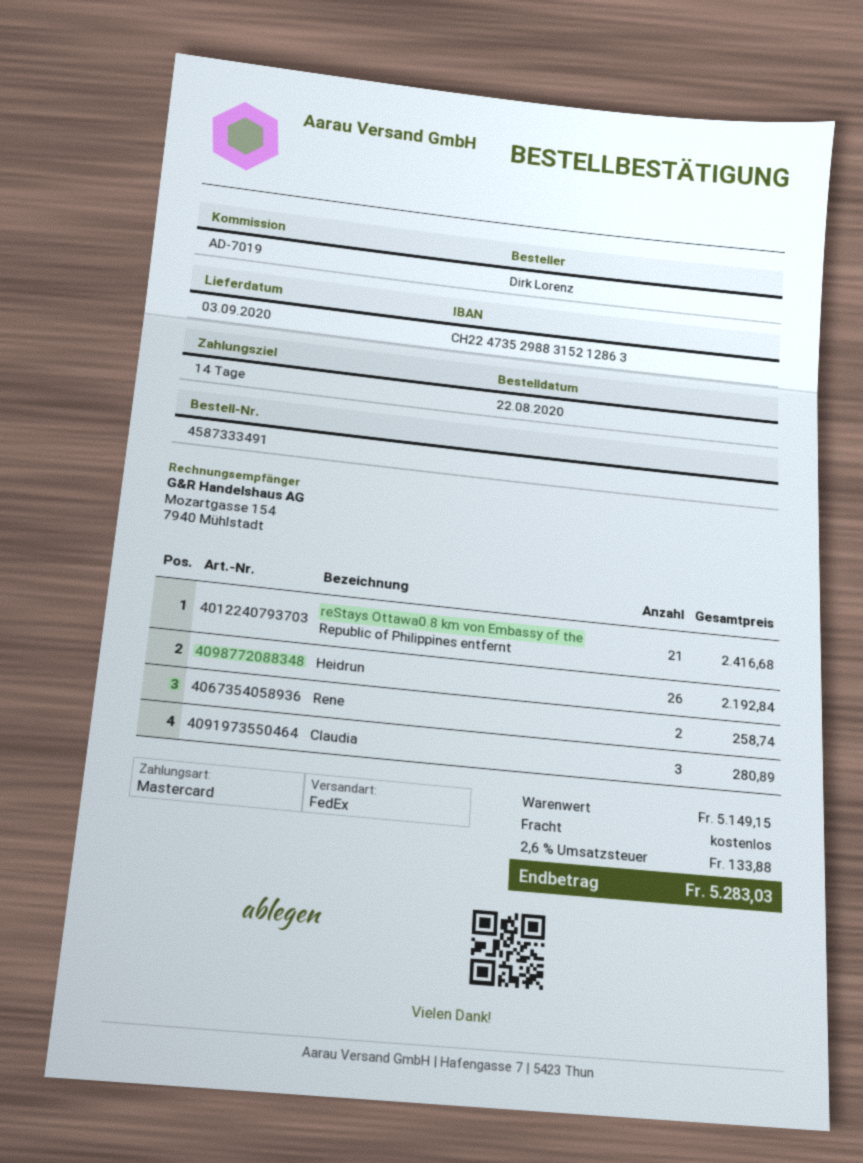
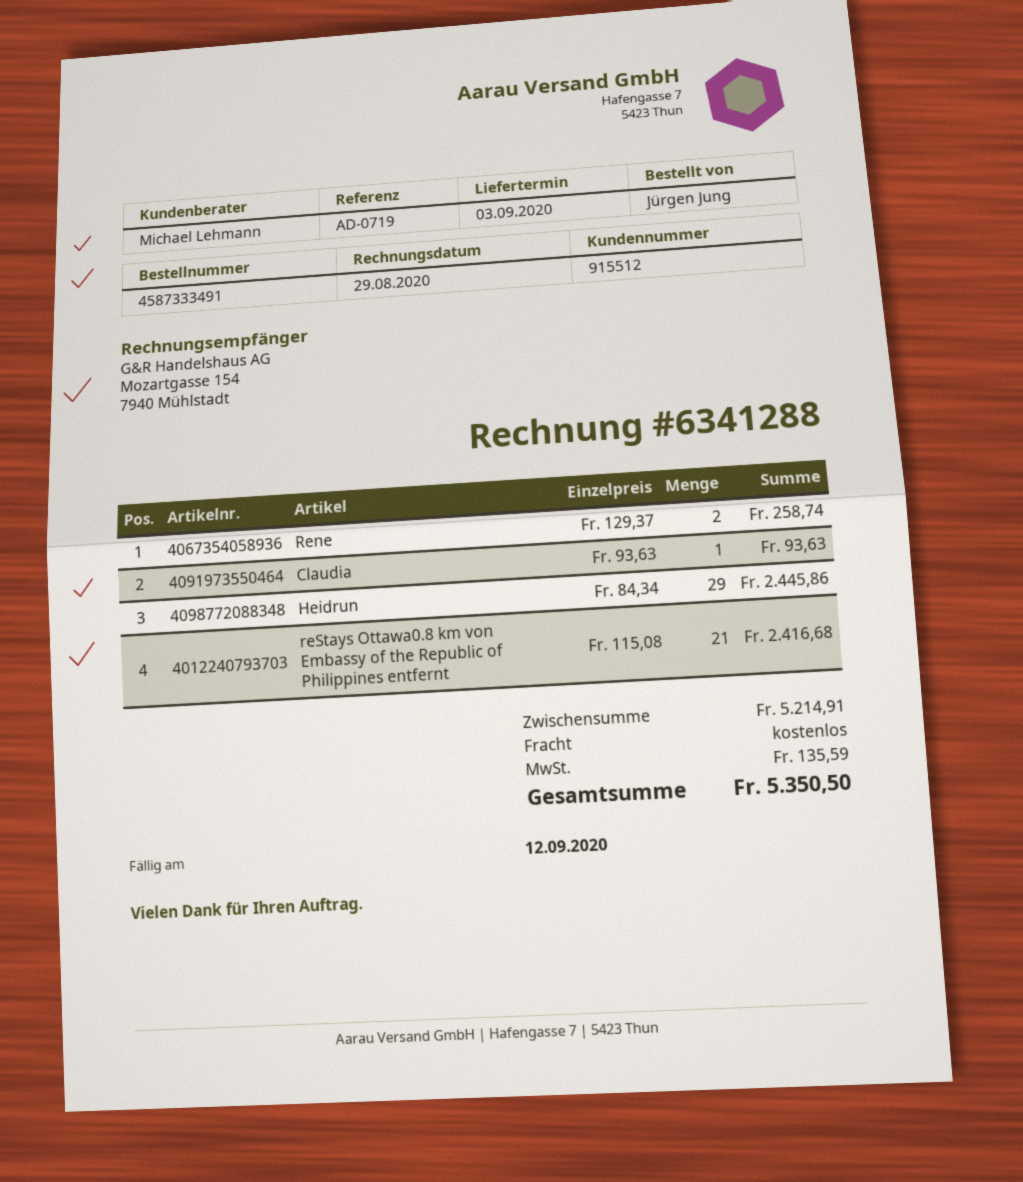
reference: AD-7019 -> AD-0719
ordered by: Dirk Lorenz -> Jürgen Jung
Heidrun: 26 for 2192.84 -> 29 for 2445.86
Claudia: 3 for 280.89 -> 1 for 93.63
subtotal: 5149.15 -> 5214.91
tax: 133.88 -> 135.59
total: 5283.03 -> 5350.50

